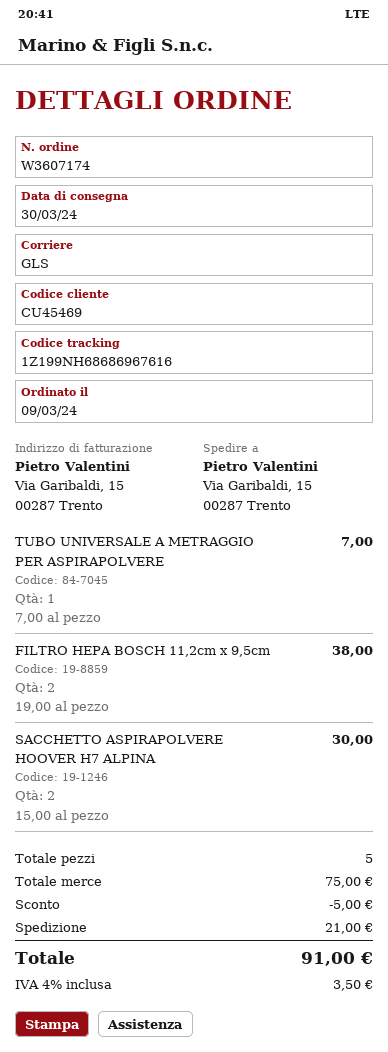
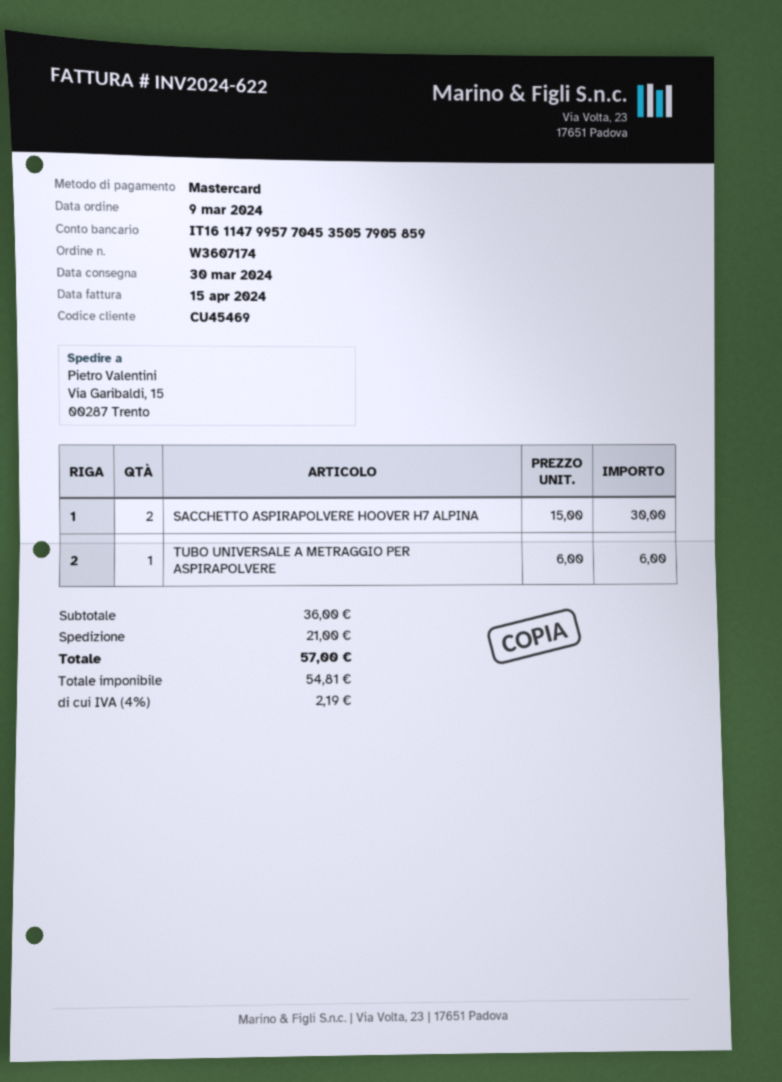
TUBO UNIVERSALE A METRAGGIO PER ASPIRAPOLVERE: 1 x 7.00 = 7.00 -> 1 x 6.00 = 6.00
FILTRO HEPA BOSCH 11,2cm x 9,5cm: 2 x 19.00 = 38.00 -> none
subtotal: 75.00 -> 36.00
discount: 5.00 -> none
tax: 4% = 3.50 -> 4% = 2.19
total: 91.00 -> 57.00

